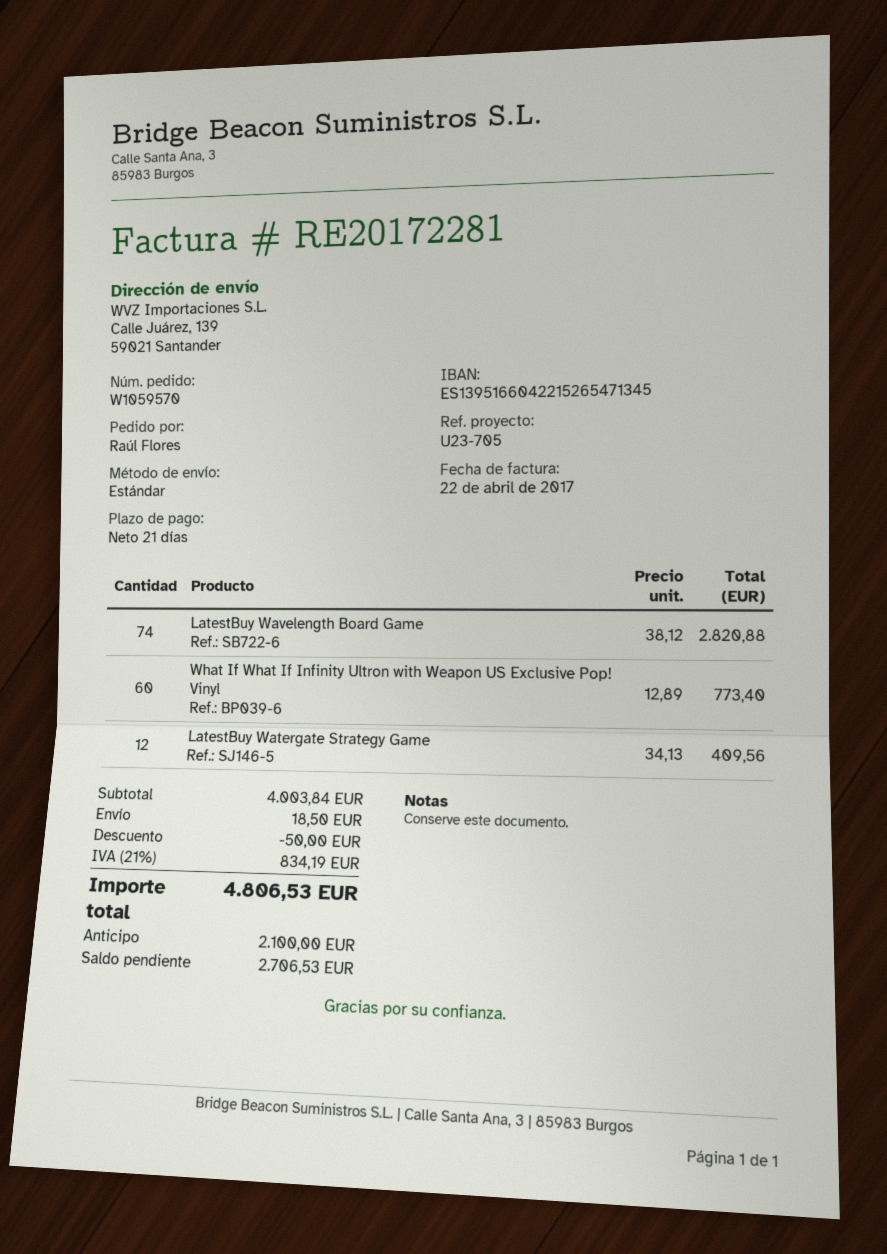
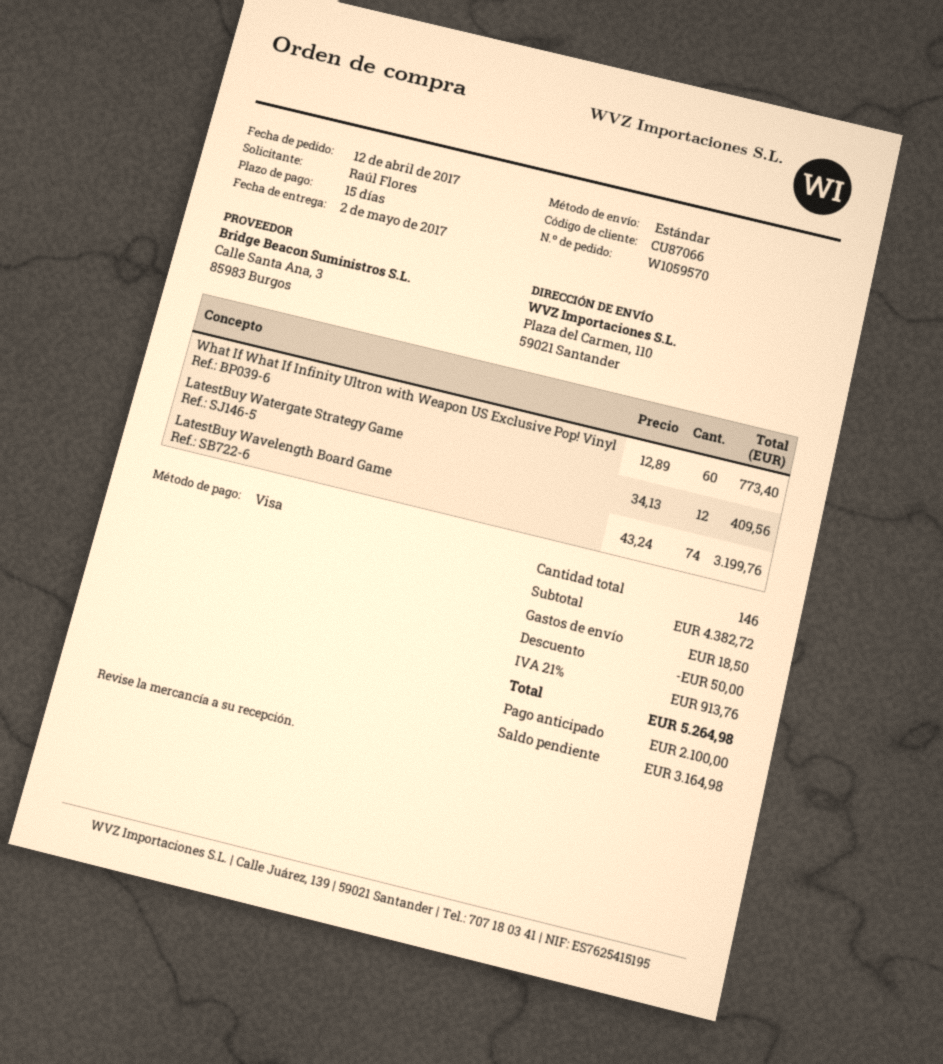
payment terms: 21 days -> 15 days
ship to: Calle Juárez, 139, 59021 Santander -> Plaza del Carmen, 110, 59021 Santander
LatestBuy Wavelength Board Game: 74 x 38.12 = 2820.88 -> 74 x 43.24 = 3199.76
subtotal: 4003.84 -> 4382.72
tax: 21% = 834.19 -> 21% = 913.76
total: 4806.53 -> 5264.98
balance: 2706.53 -> 3164.98

